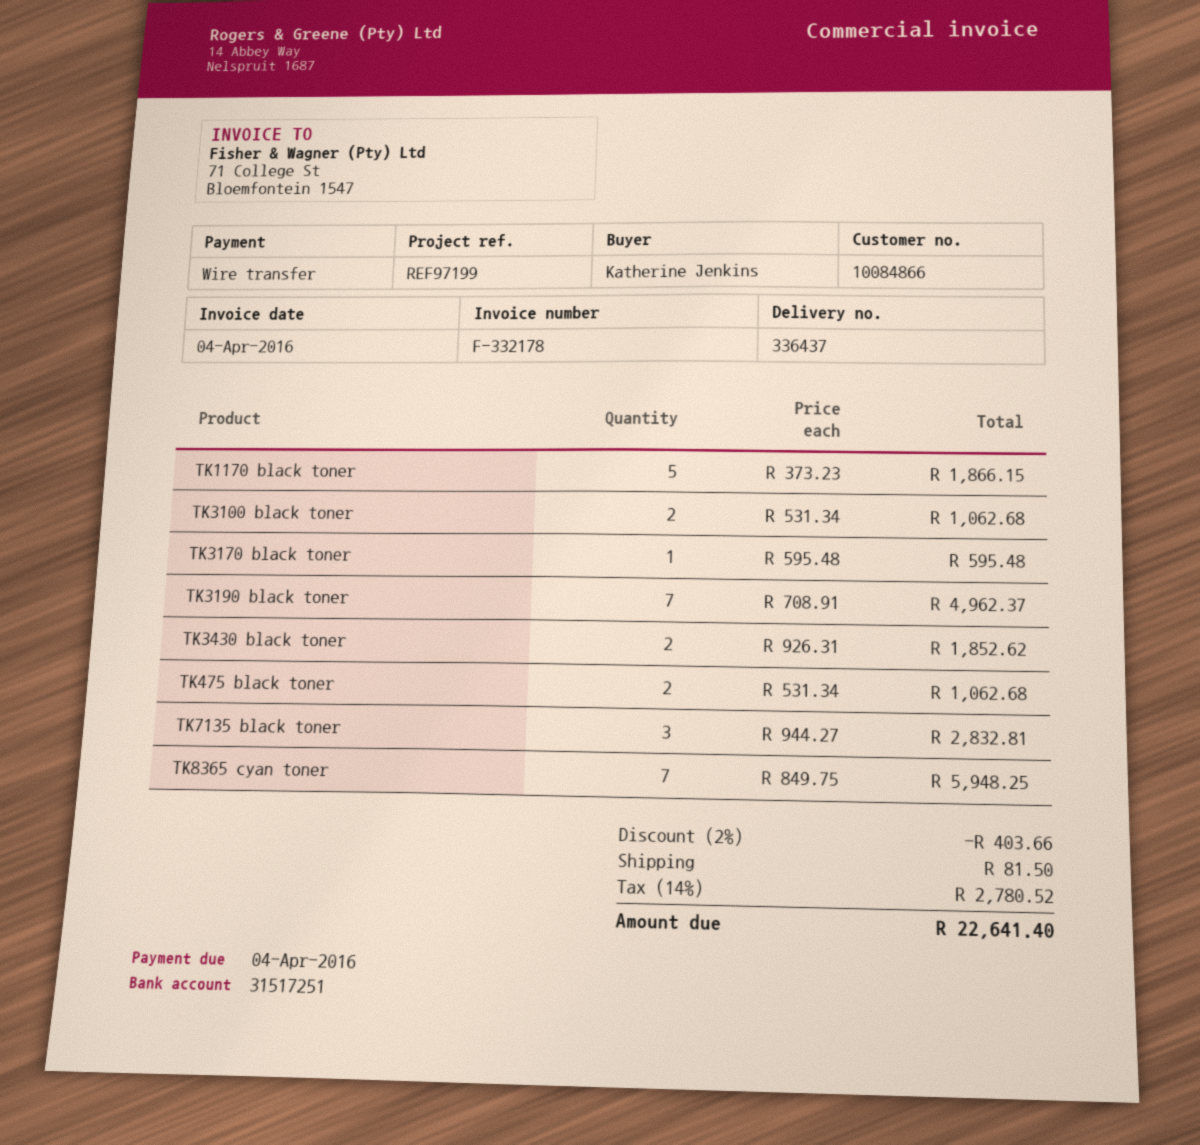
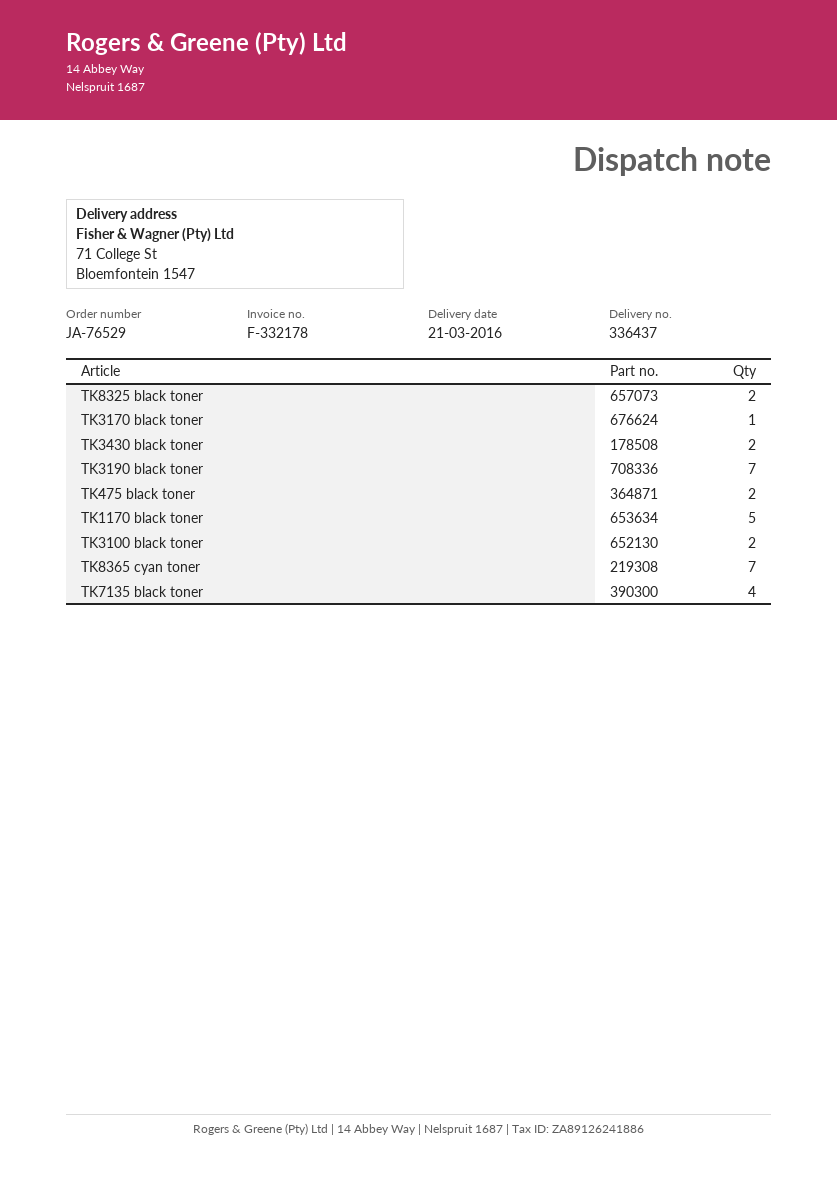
TK7135 black toner: 3 -> 4
TK8325 black toner: none -> 2

